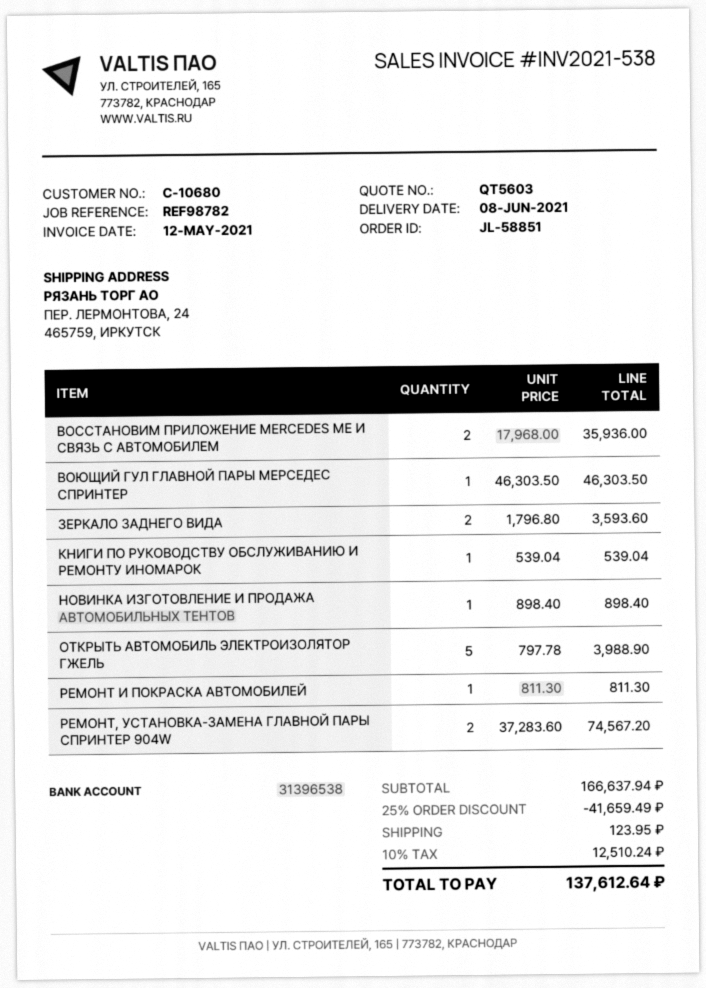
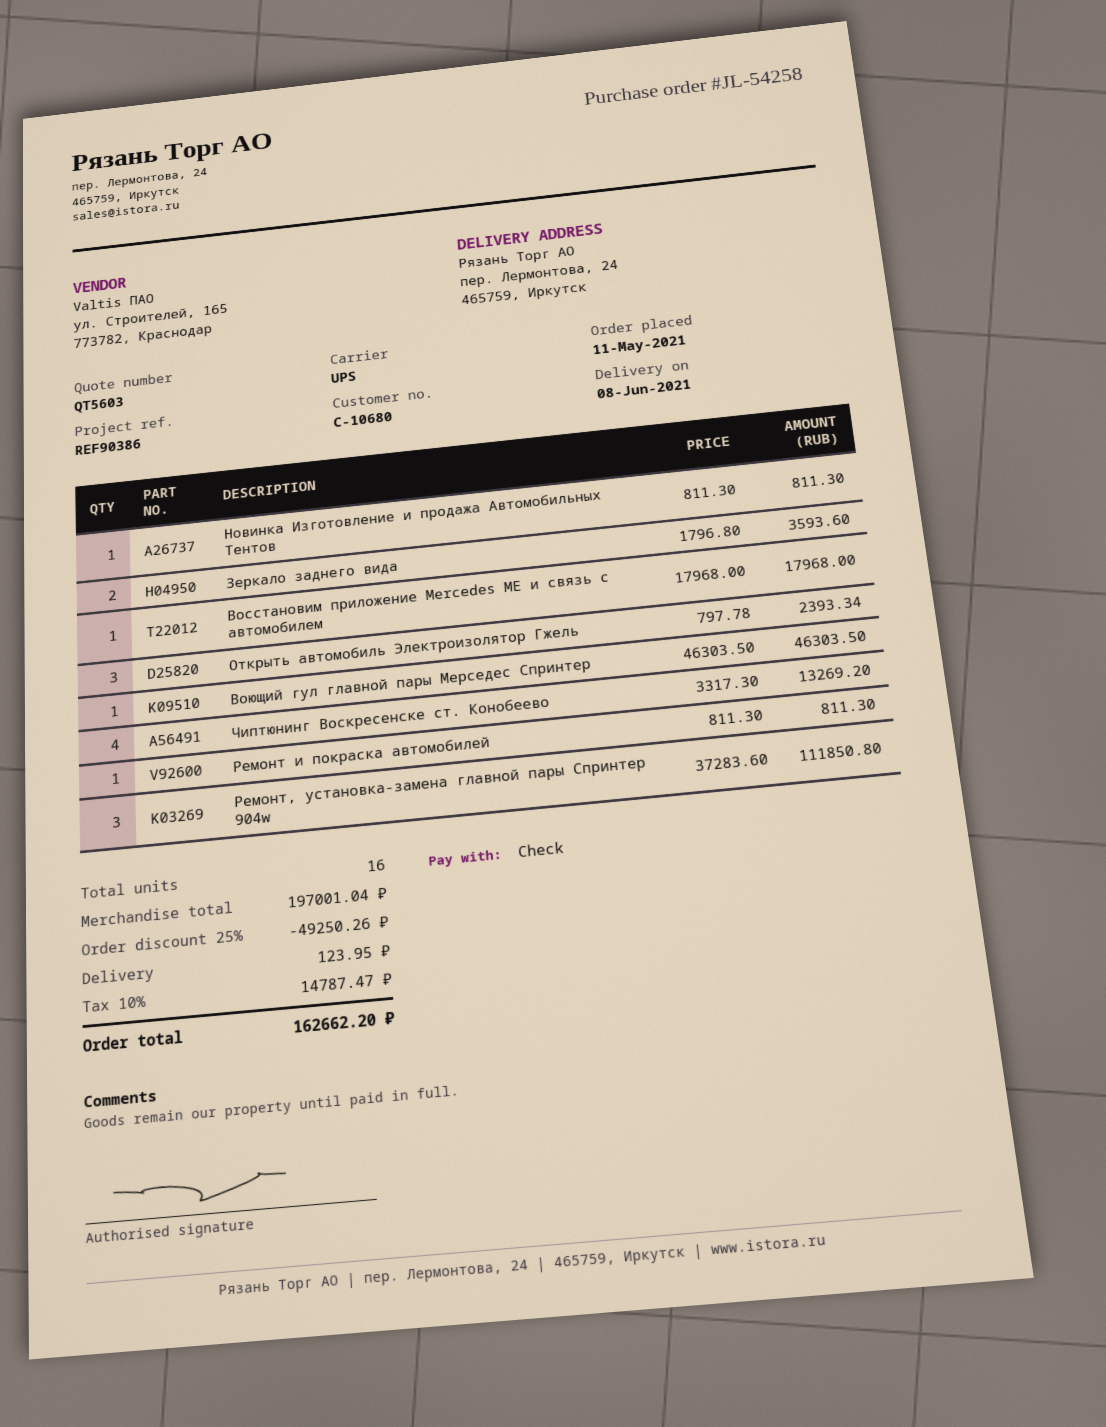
order number: JL-58851 -> JL-54258
reference: REF98782 -> REF90386
ВОССТАНОВИМ ПРИЛОЖЕНИЕ MERCEDES ME И СВЯЗЬ С АВТОМОБИЛЕМ: 2 x 17968.00 = 35936.00 -> 1 x 17968.00 = 17968.00
КНИГИ ПО РУКОВОДСТВУ ОБСЛУЖИВАНИЮ И РЕМОНТУ ИНОМАРОК: 1 x 539.04 = 539.04 -> none
НОВИНКА ИЗГОТОВЛЕНИЕ И ПРОДАЖА АВТОМОБИЛЬНЫХ ТЕНТОВ: 1 x 898.40 = 898.40 -> 1 x 811.30 = 811.30
ОТКРЫТЬ АВТОМОБИЛЬ ЭЛЕКТРОИЗОЛЯТОР ГЖЕЛЬ: 5 x 797.78 = 3988.90 -> 3 x 797.78 = 2393.34
РЕМОНТ, УСТАНОВКА-ЗАМЕНА ГЛАВНОЙ ПАРЫ СПРИНТЕР 904W: 2 x 37283.60 = 74567.20 -> 3 x 37283.60 = 111850.80
Чиптюнинг Воскресенске ст. Конобеево: none -> 4 x 3317.30 = 13269.20
subtotal: 166637.94 -> 197001.04
discount: 25% = 41659.49 -> 25% = 49250.26
tax: 10% = 12510.24 -> 10% = 14787.47
total: 137612.64 -> 162662.20

